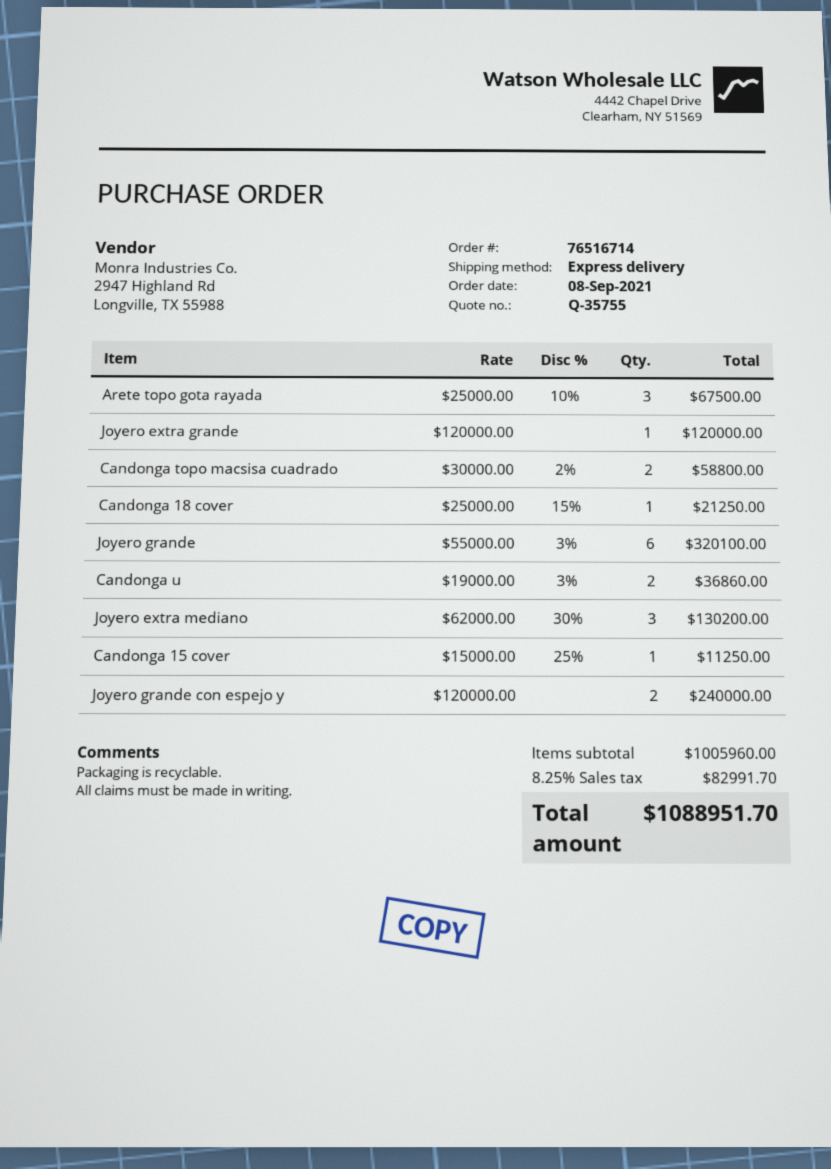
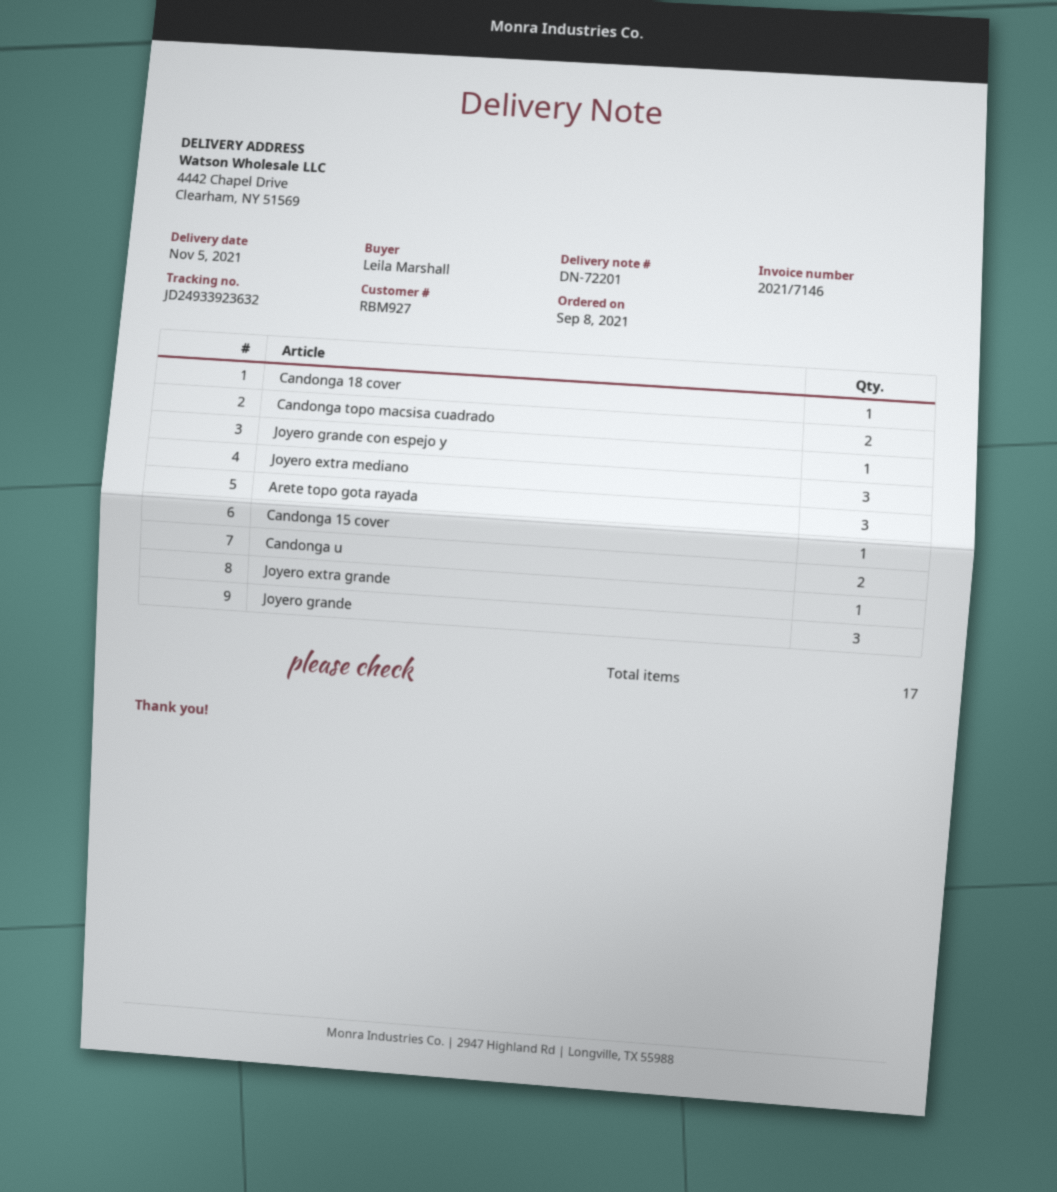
Joyero grande: 6 -> 3
Joyero grande con espejo y: 2 -> 1

